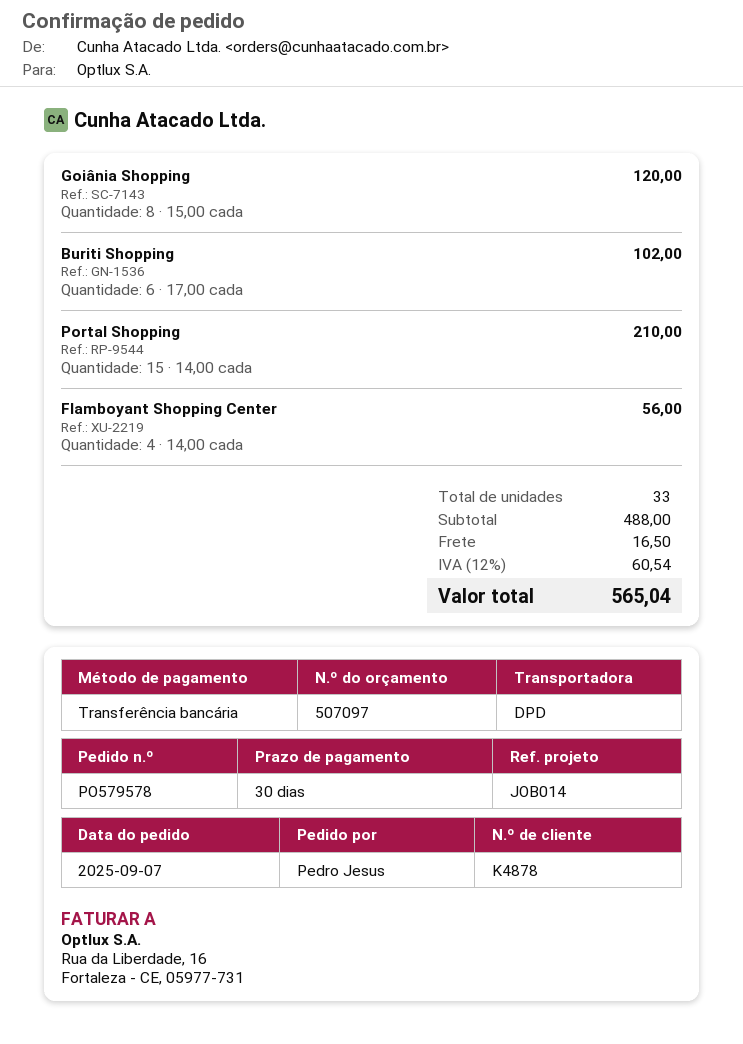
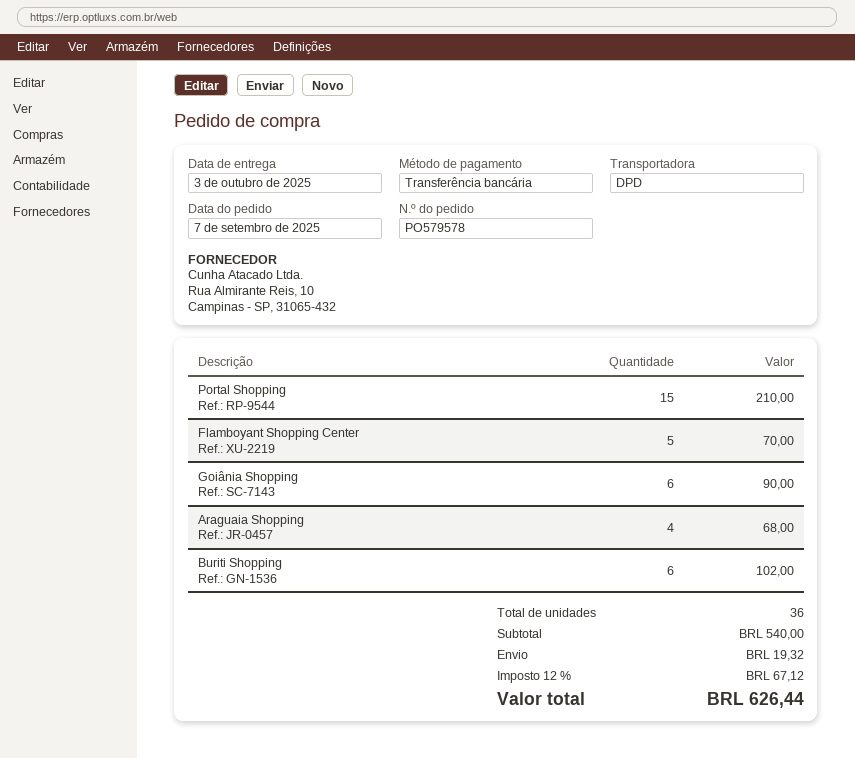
Goiânia Shopping: 8 for 120.00 -> 6 for 90.00
Flamboyant Shopping Center: 4 for 56.00 -> 5 for 70.00
Araguaia Shopping: none -> 4 for 68.00
total quantity: 33 -> 36
subtotal: 488.00 -> 540.00
shipping: 16.50 -> 19.32
tax: 12% = 60.54 -> 12% = 67.12
total: 565.04 -> 626.44

